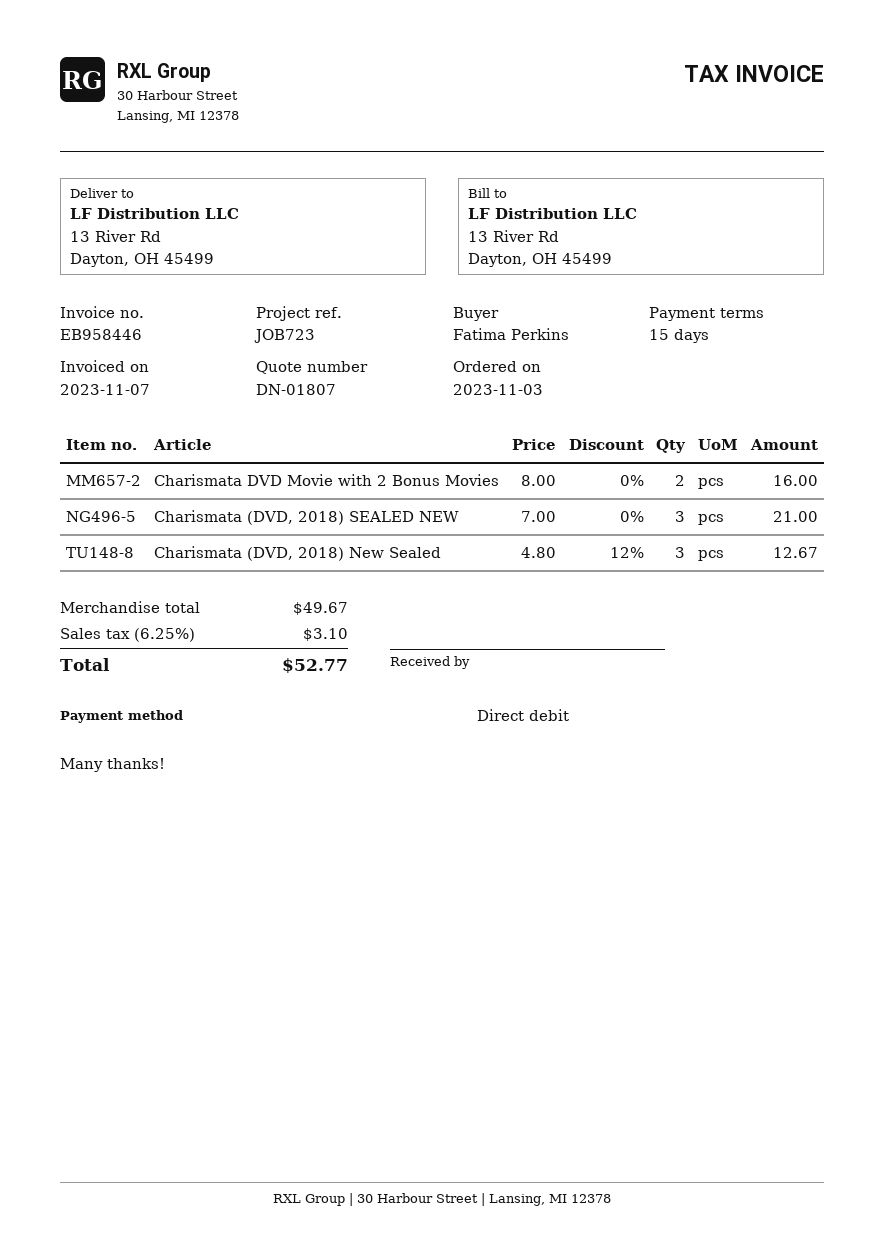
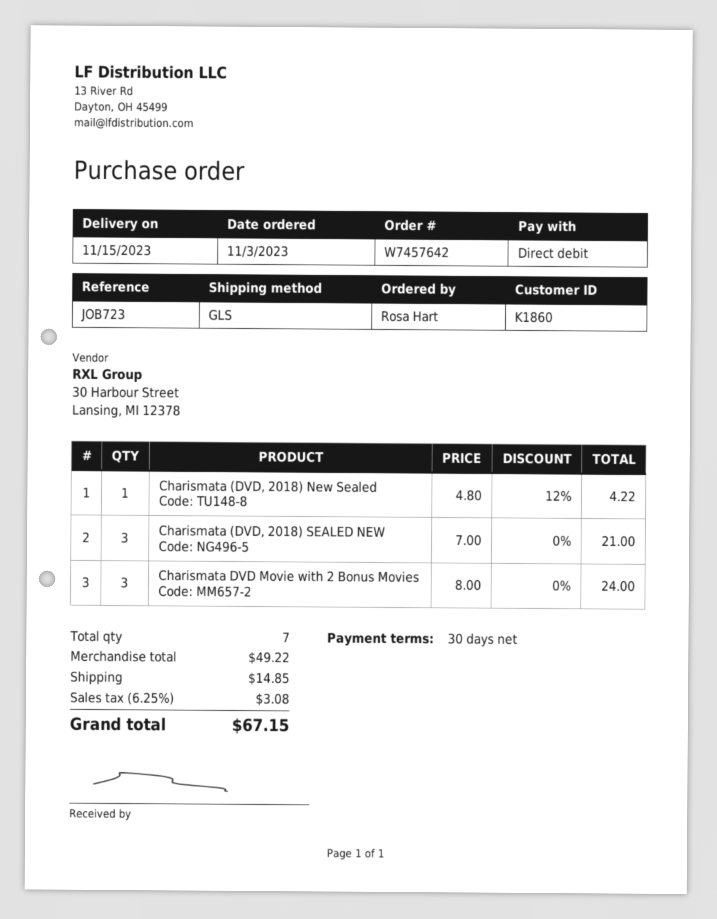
payment terms: 15 days -> 30 days
ordered by: Fatima Perkins -> Rosa Hart
Charismata DVD Movie with 2 Bonus Movies: 2 x 8.00 = 16.00 -> 3 x 8.00 = 24.00
Charismata (DVD, 2018) New Sealed: 3 x 4.80 - 12% = 12.67 -> 1 x 4.80 - 12% = 4.22
subtotal: 49.67 -> 49.22
shipping: none -> 14.85
tax: 6.25% = 3.10 -> 6.25% = 3.08
total: 52.77 -> 67.15

